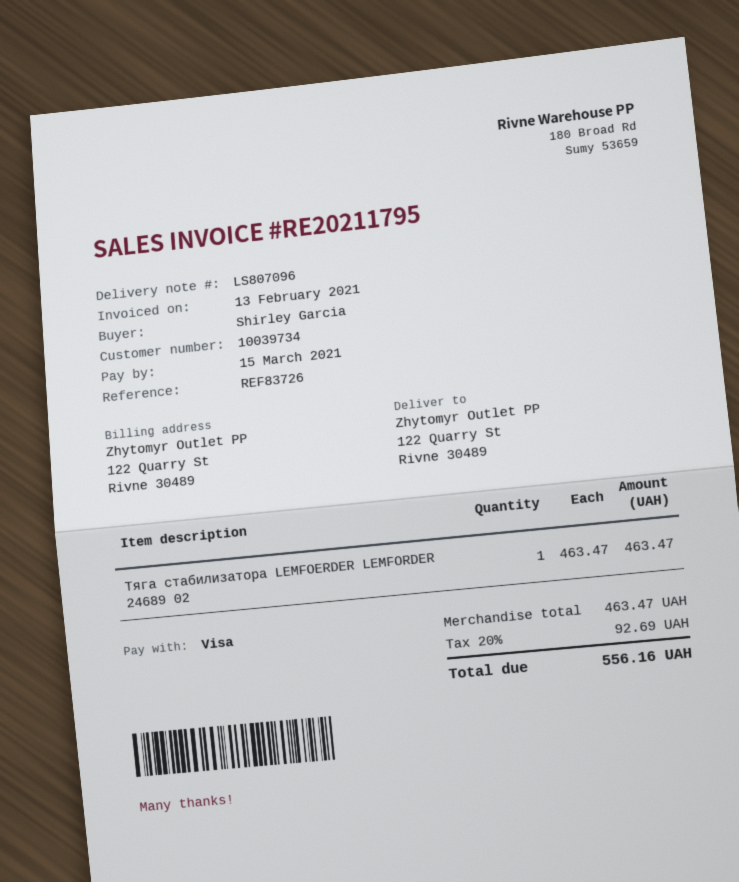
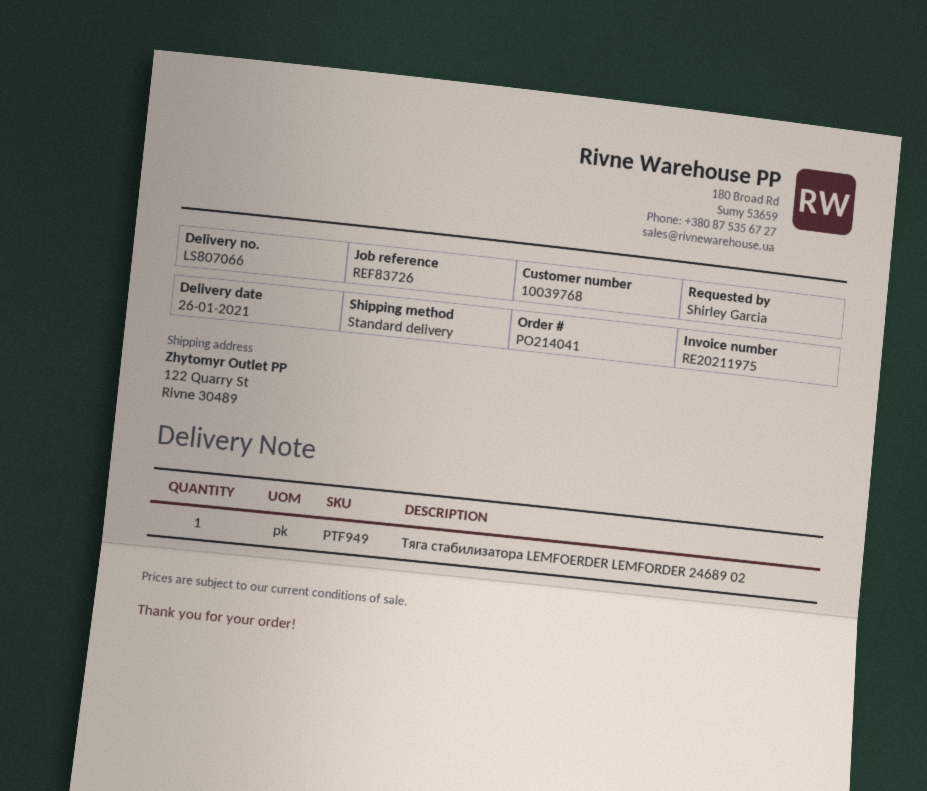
delivery note number: LS807096 -> LS807066
invoice number: RE20211795 -> RE20211975
customer number: 10039734 -> 10039768

